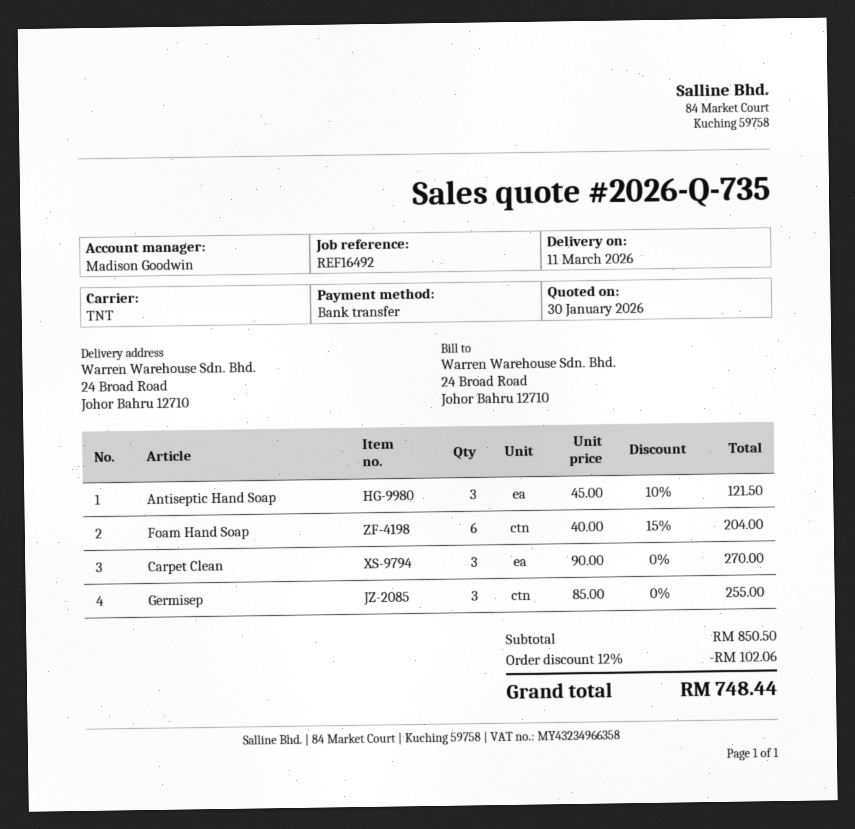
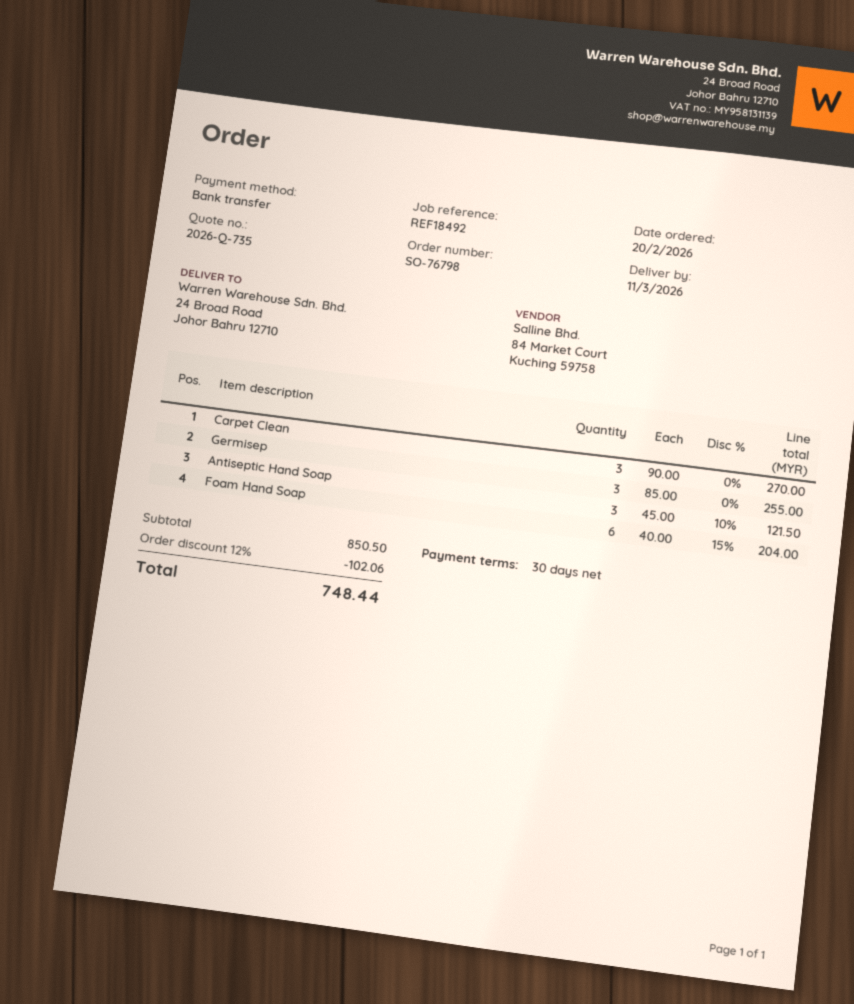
reference: REF16492 -> REF18492

